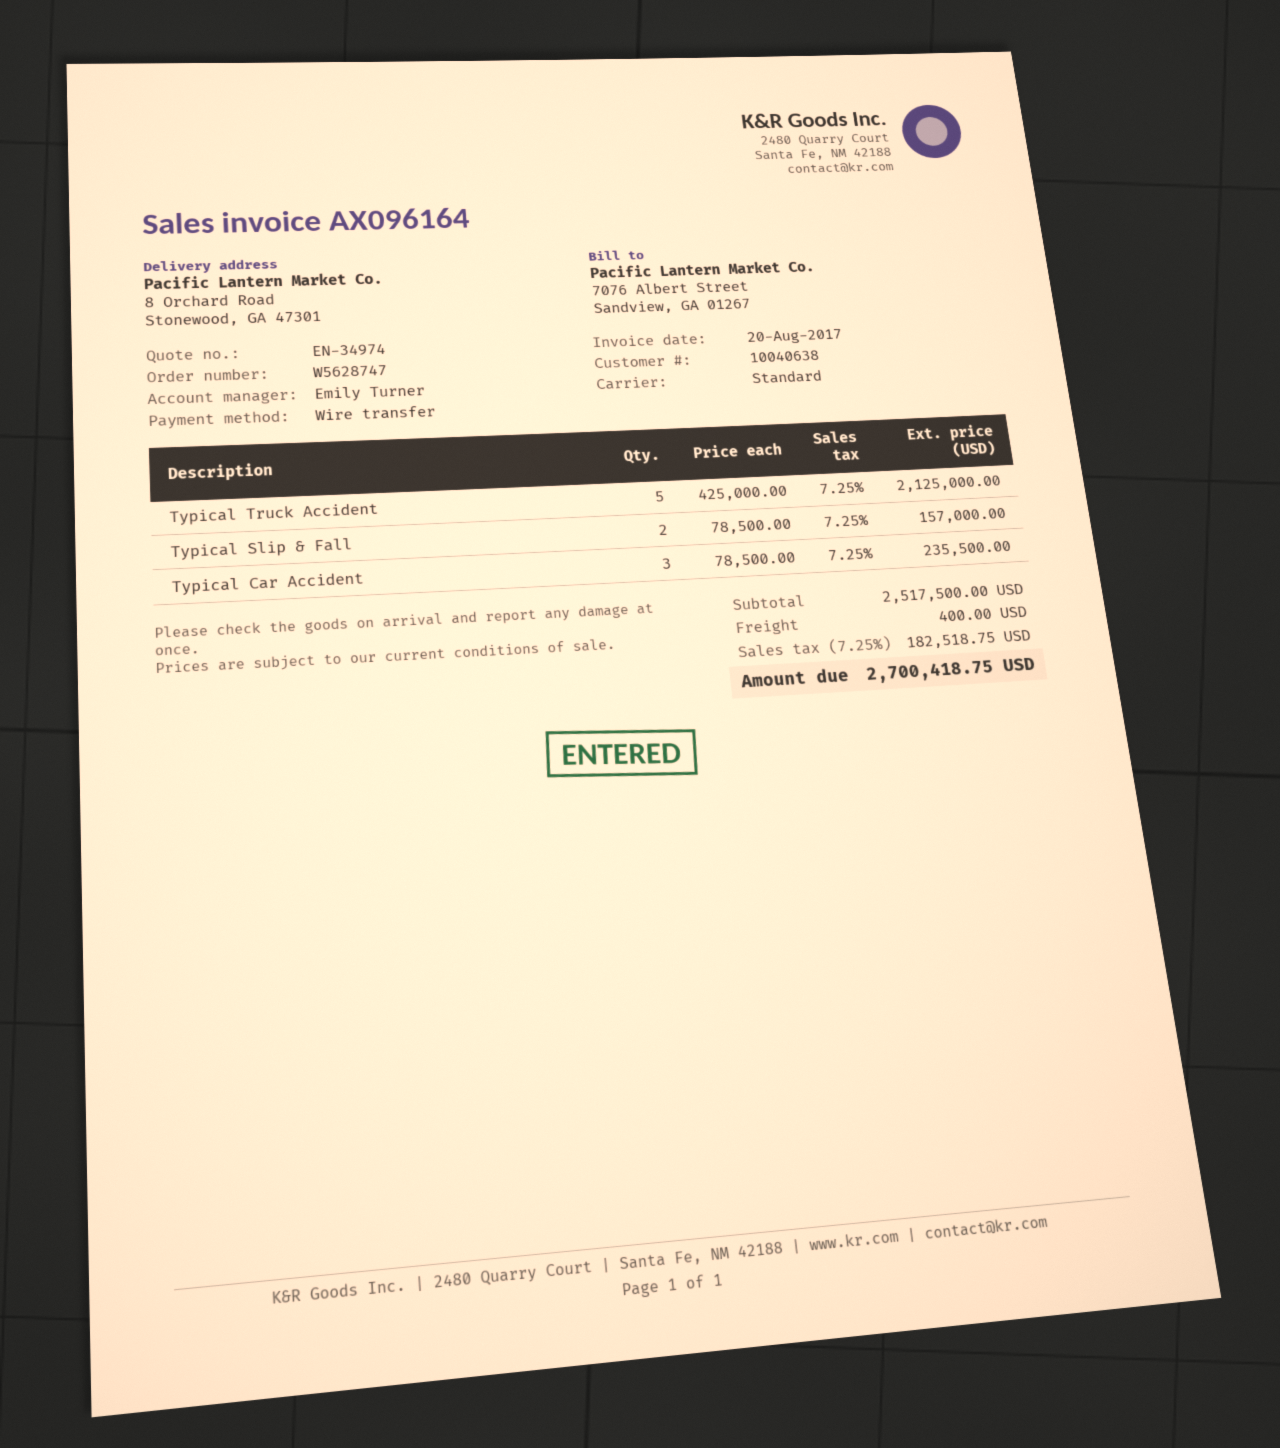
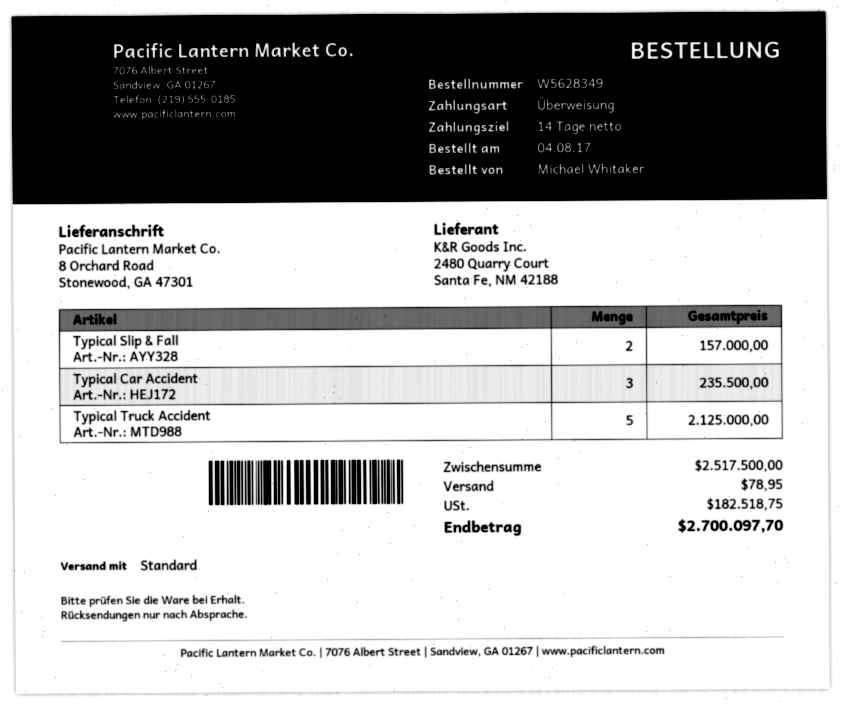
order number: W5628747 -> W5628349
shipping: 400.00 -> 78.95
total: 2700418.75 -> 2700097.70

